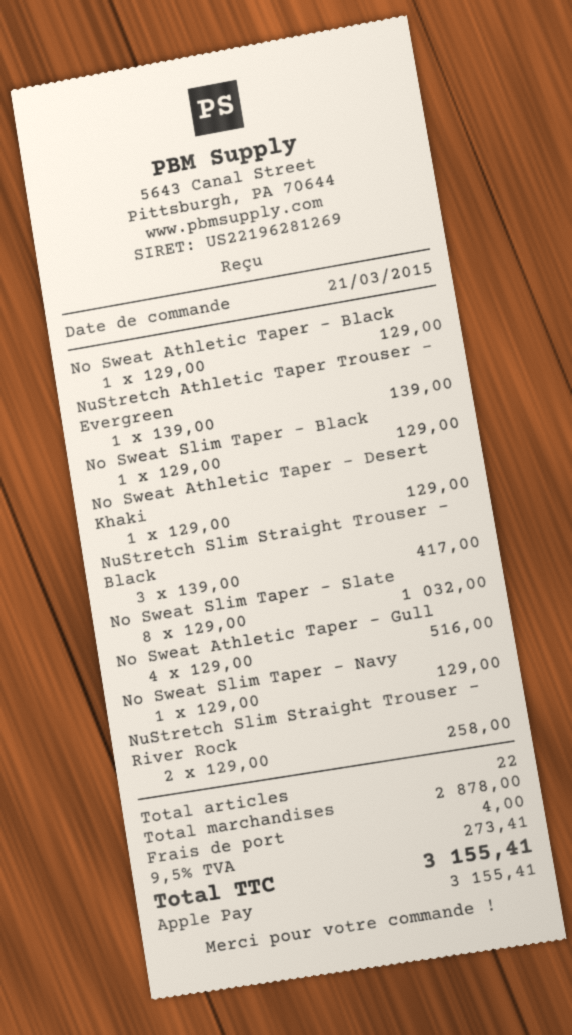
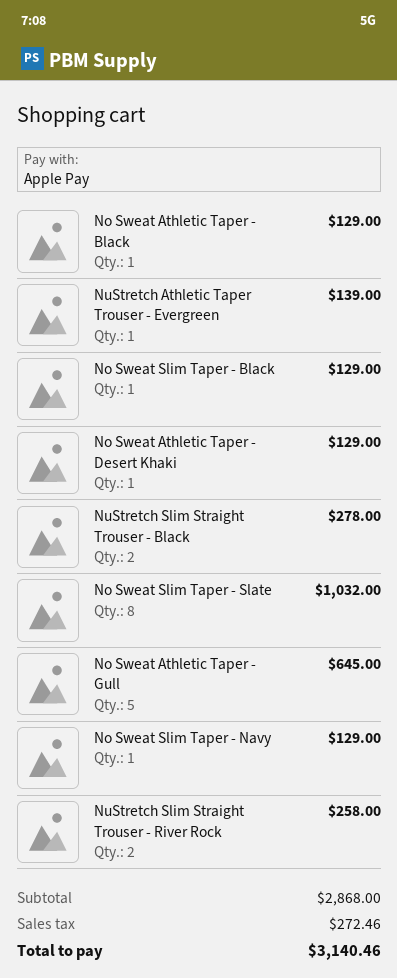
NuStretch Slim Straight Trouser - Black: 3 for 417.00 -> 2 for 278.00
No Sweat Athletic Taper - Gull: 4 for 516.00 -> 5 for 645.00
subtotal: 2878.00 -> 2868.00
shipping: 4.00 -> none
tax: 273.41 -> 272.46
total: 3155.41 -> 3140.46

